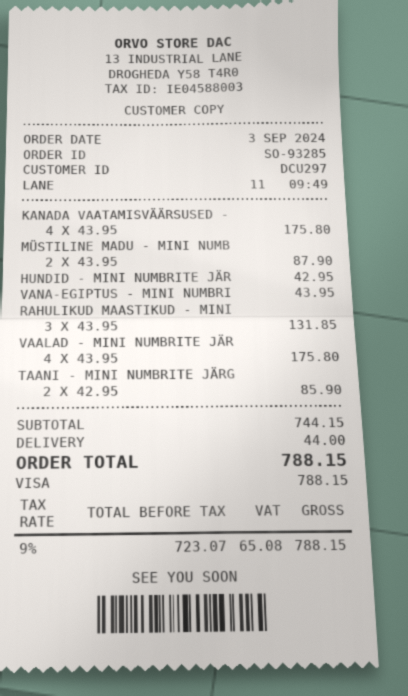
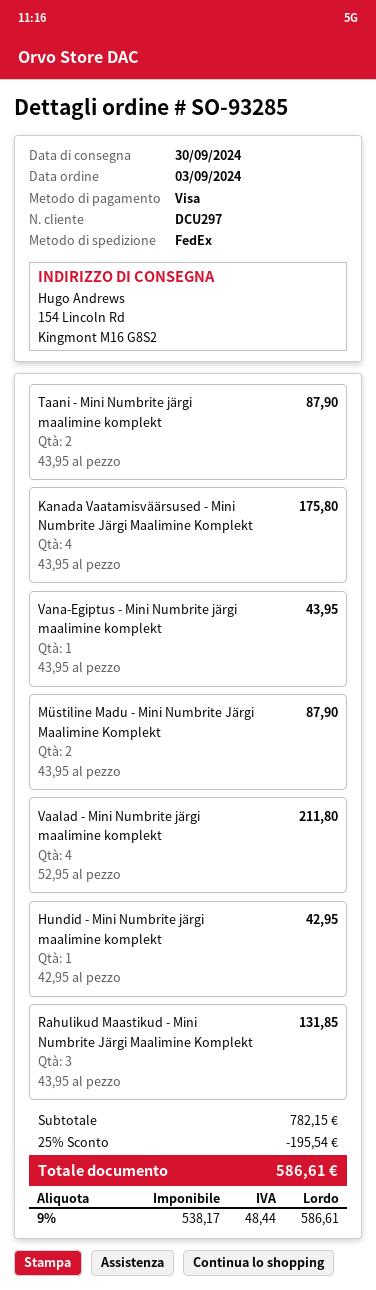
VAALAD - MINI NUMBRITE JÄR: 4 x 43.95 = 175.80 -> 4 x 52.95 = 211.80
TAANI - MINI NUMBRITE JÄRG: 2 x 42.95 = 85.90 -> 2 x 43.95 = 87.90
subtotal: 744.15 -> 782.15
discount: none -> 25% = 195.54
shipping: 44.00 -> none
net: 723.07 -> 538.17
tax: 9% = 65.08 -> 9% = 48.44
total: 788.15 -> 586.61

